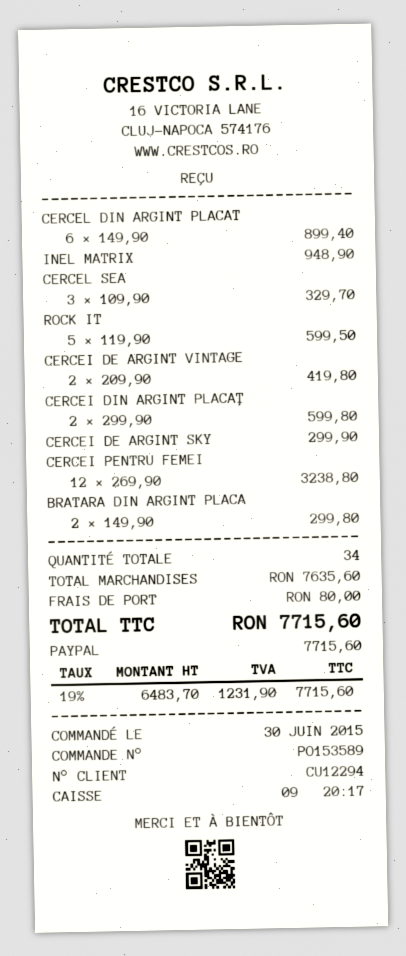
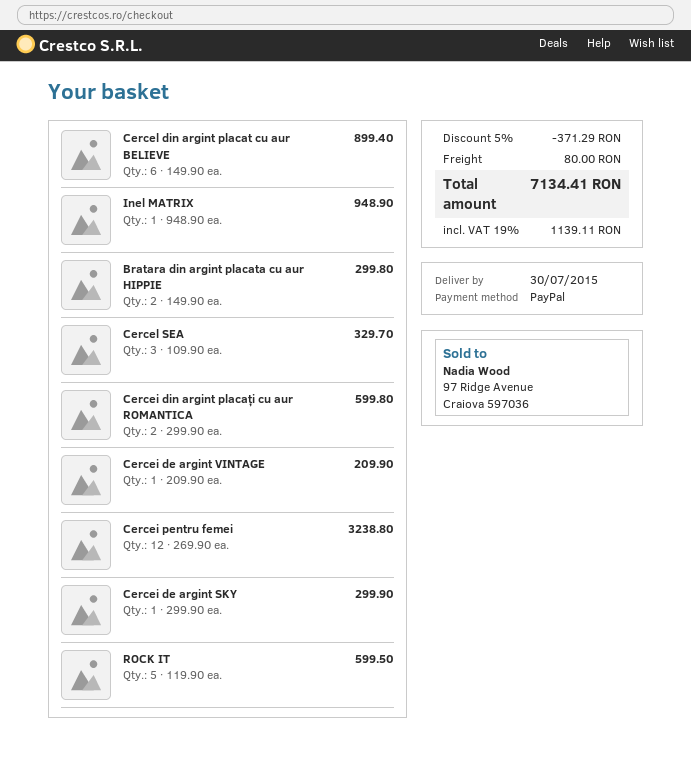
CERCEI DE ARGINT VINTAGE: 2 x 209.90 = 419.80 -> 1 x 209.90 = 209.90
discount: none -> 5% = 371.29
tax: 19% = 1231.90 -> 19% = 1139.11
total: 7715.60 -> 7134.41

